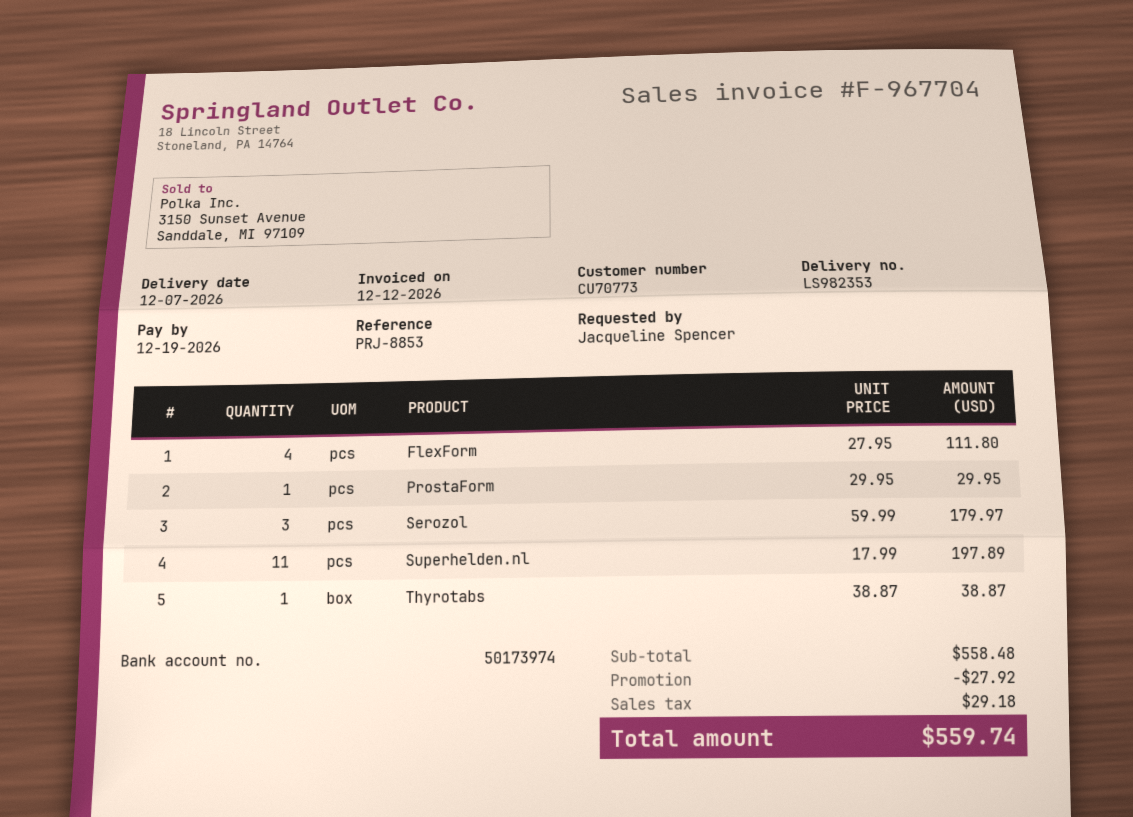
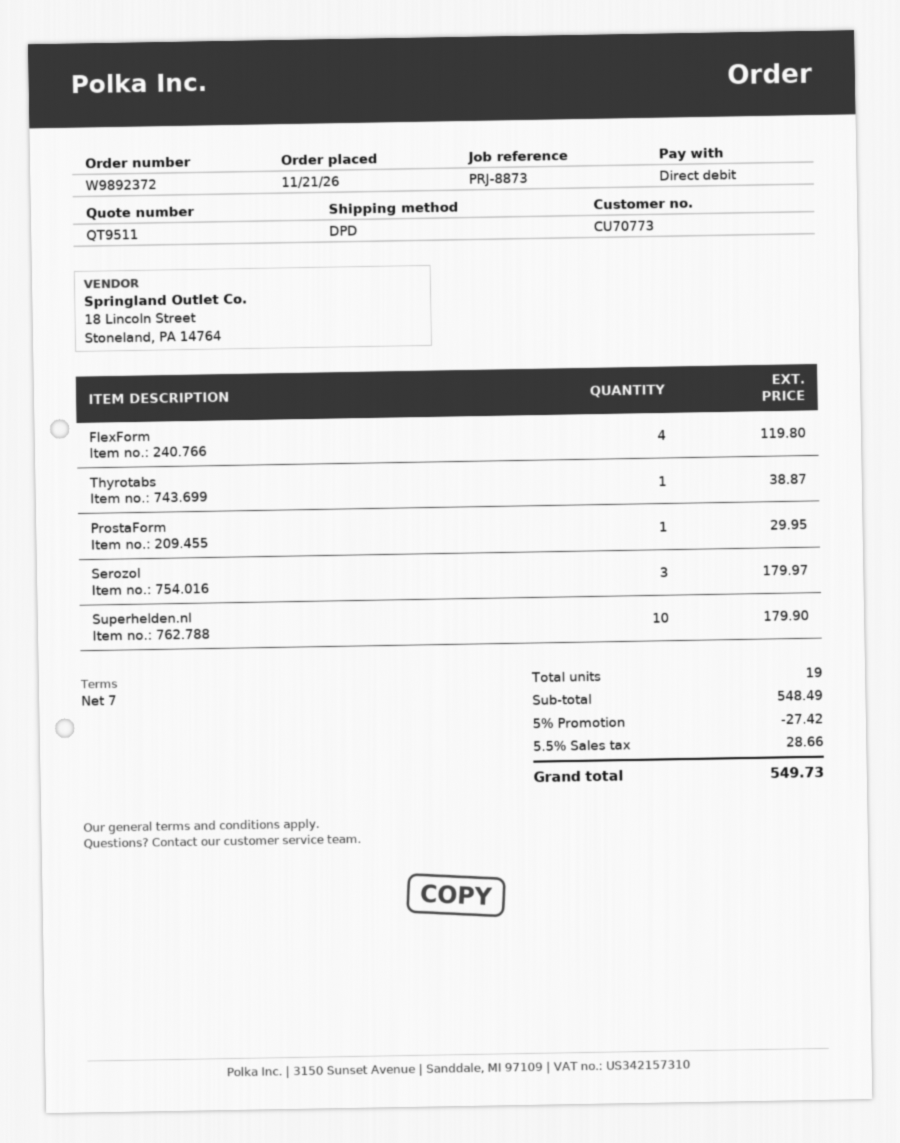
reference: PRJ-8853 -> PRJ-8873
FlexForm: 4 for 111.80 -> 4 for 119.80
Superhelden.nl: 11 for 197.89 -> 10 for 179.90
subtotal: 558.48 -> 548.49
discount: 27.92 -> 27.42
tax: 29.18 -> 28.66
total: 559.74 -> 549.73

